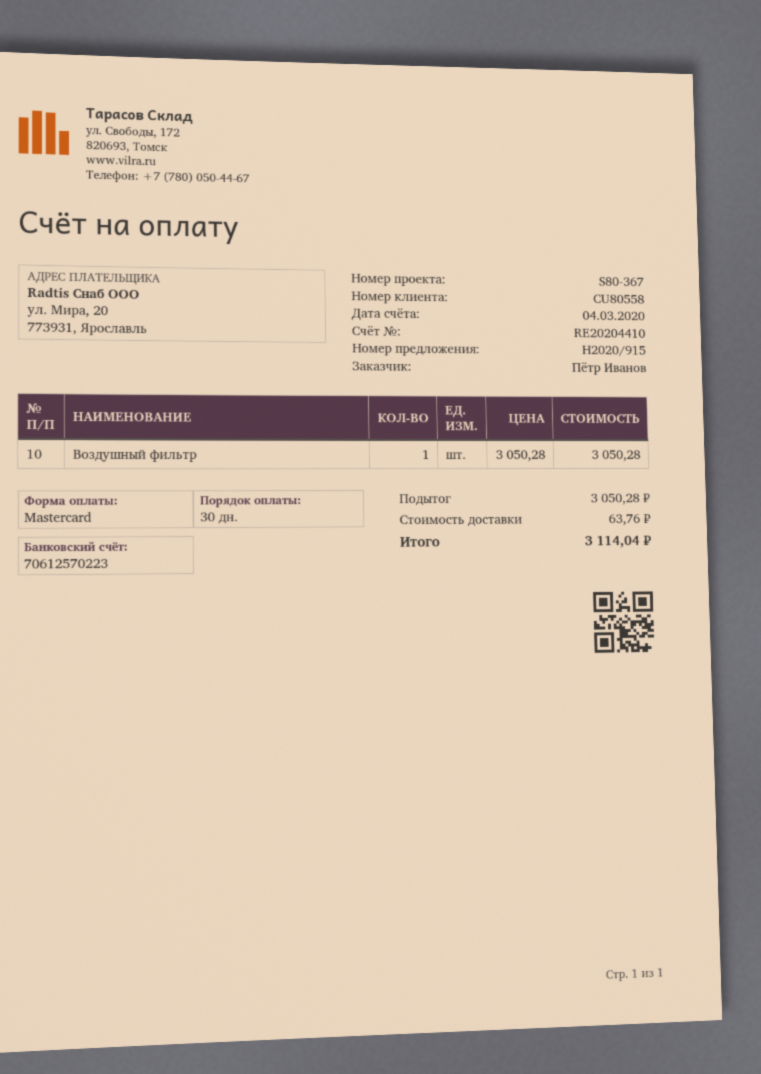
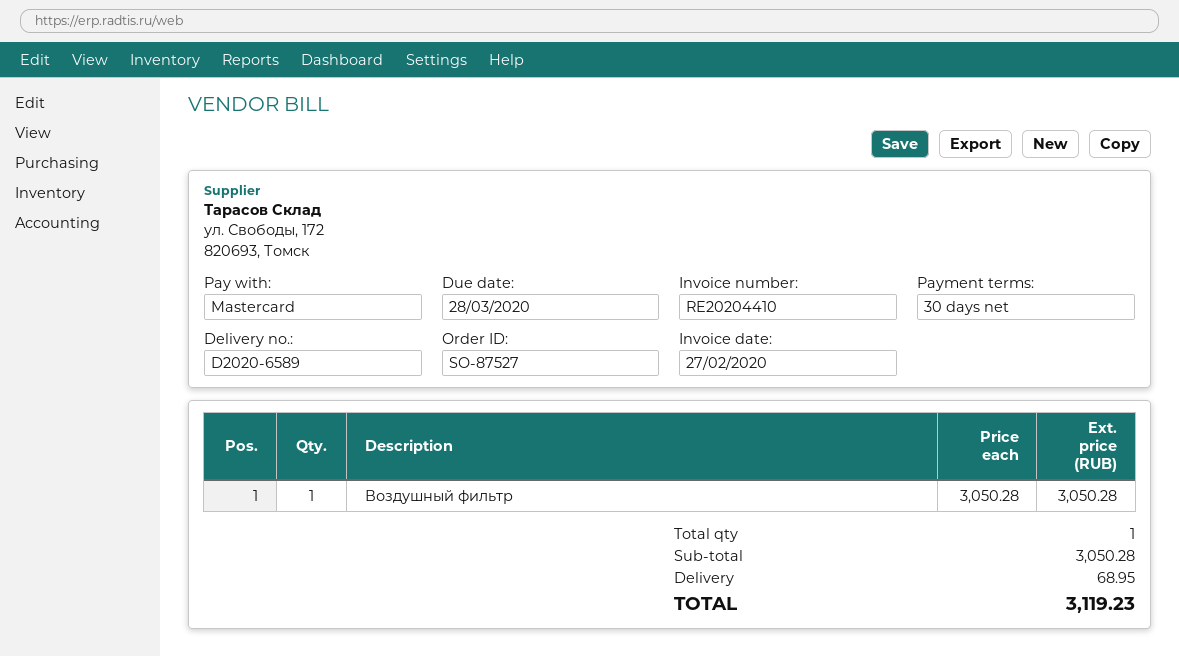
invoice date: 2020-03-04 -> 2020-02-27
shipping: 63.76 -> 68.95
total: 3114.04 -> 3119.23

